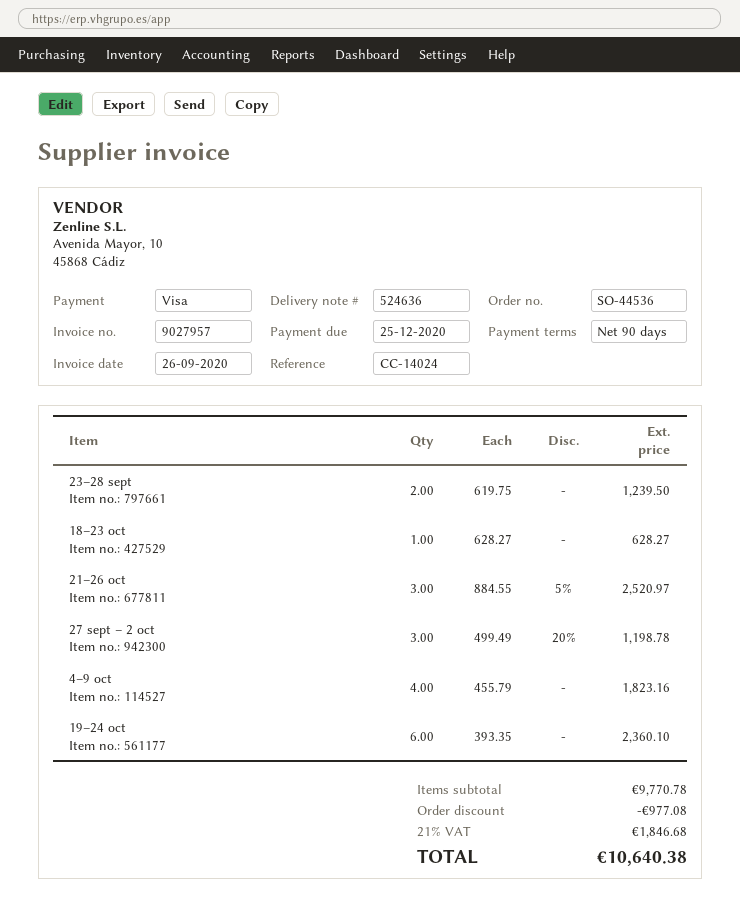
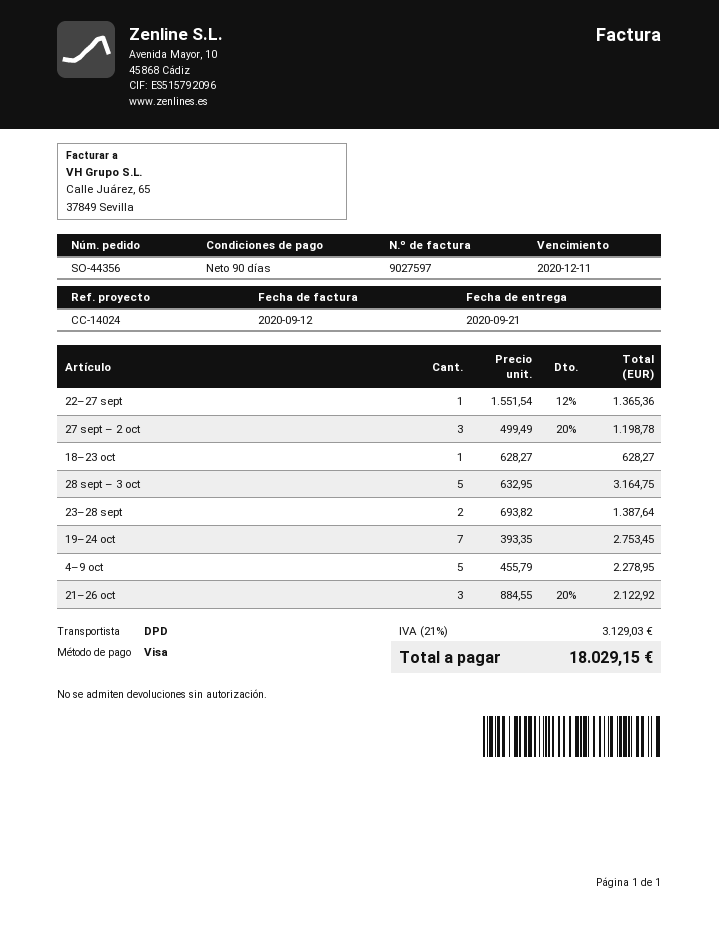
order number: SO-44536 -> SO-44356
invoice number: 9027957 -> 9027597
invoice date: 2020-09-26 -> 2020-09-12
due date: 2020-12-25 -> 2020-12-11
23–28 sept: 2 x 619.75 = 1239.50 -> 2 x 693.82 = 1387.64
21–26 oct: 3 x 884.55 - 5% = 2520.97 -> 3 x 884.55 - 20% = 2122.92
4–9 oct: 4 x 455.79 = 1823.16 -> 5 x 455.79 = 2278.95
19–24 oct: 6 x 393.35 = 2360.10 -> 7 x 393.35 = 2753.45
22–27 sept: none -> 1 x 1551.54 - 12% = 1365.36
28 sept – 3 oct: none -> 5 x 632.95 = 3164.75
discount: 977.08 -> none
tax: 21% = 1846.68 -> 21% = 3129.03
total: 10640.38 -> 18029.15

